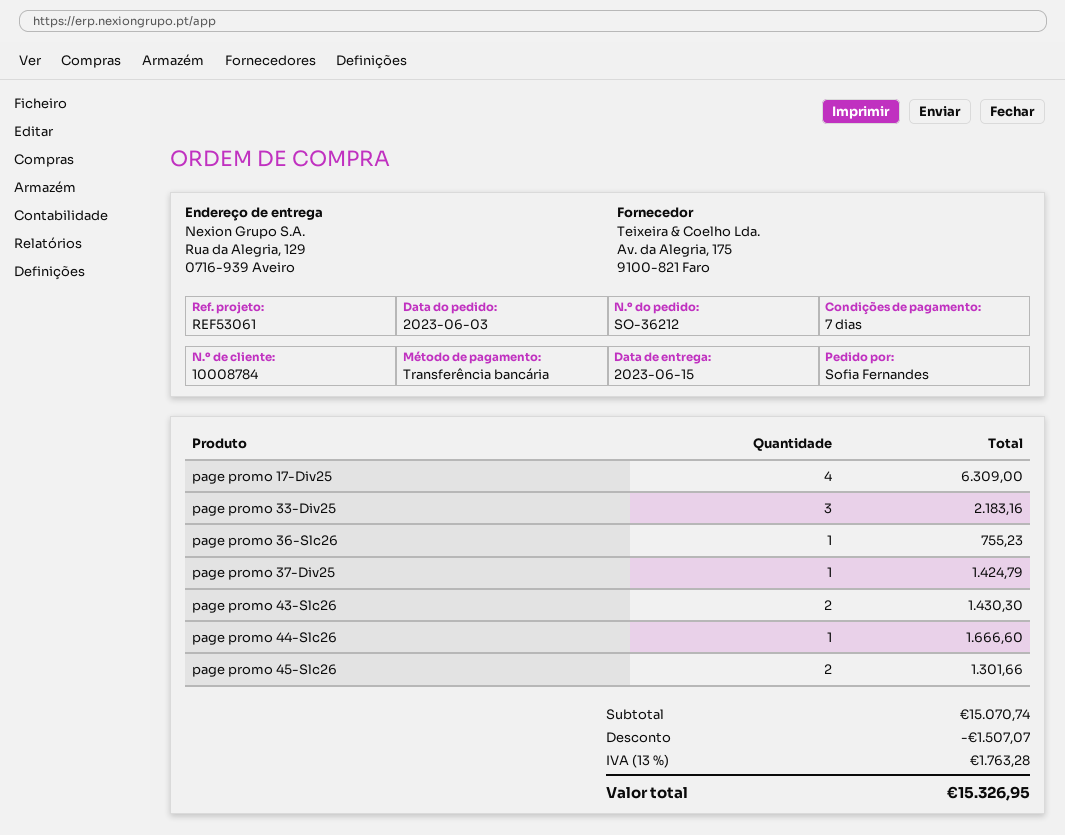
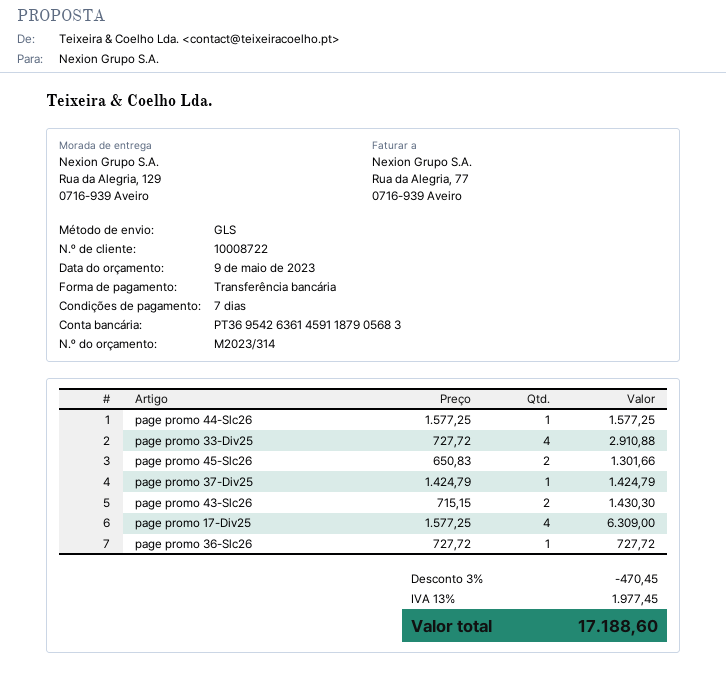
customer number: 10008784 -> 10008722
page promo 33-Div25: 3 for 2183.16 -> 4 for 2910.88
page promo 36-Slc26: 1 for 755.23 -> 1 for 727.72
page promo 44-Slc26: 1 for 1666.60 -> 1 for 1577.25
discount: 1507.07 -> 470.45
tax: 13% = 1763.28 -> 13% = 1977.45
total: 15326.95 -> 17188.60

